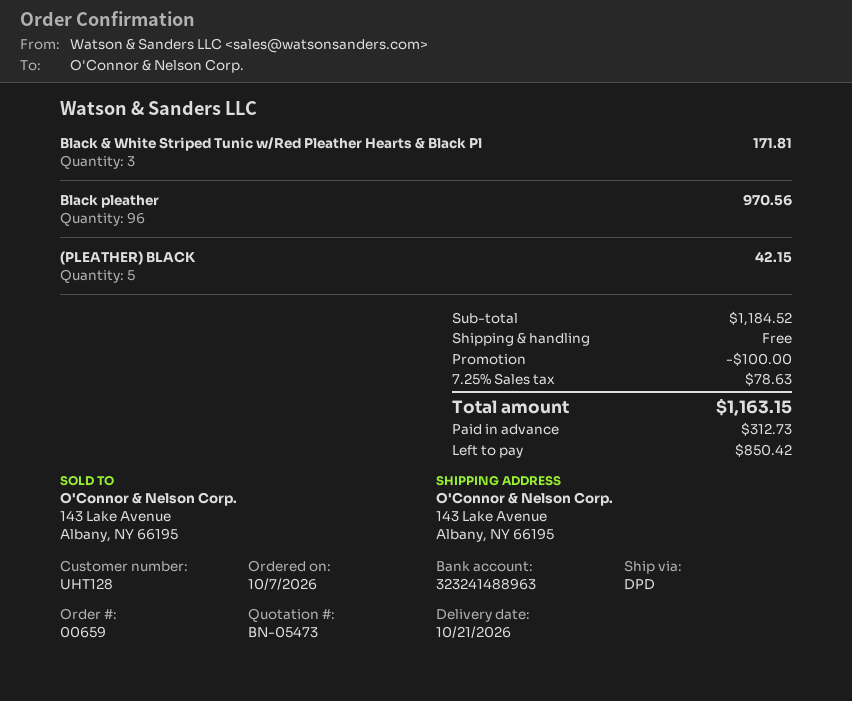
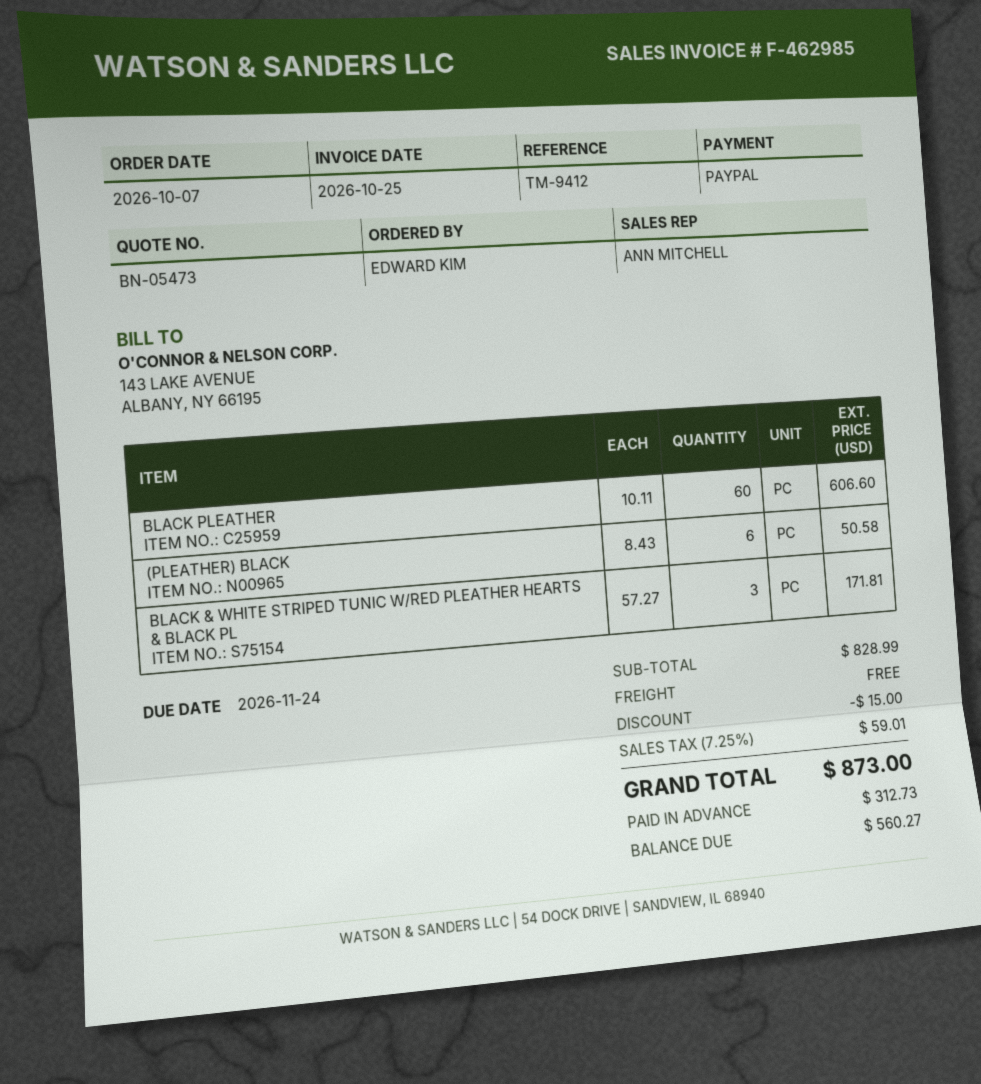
Black pleather: 96 for 970.56 -> 60 for 606.60
(PLEATHER) BLACK: 5 for 42.15 -> 6 for 50.58
subtotal: 1184.52 -> 828.99
discount: 100.00 -> 15.00
tax: 7.25% = 78.63 -> 7.25% = 59.01
total: 1163.15 -> 873.00
balance: 850.42 -> 560.27

